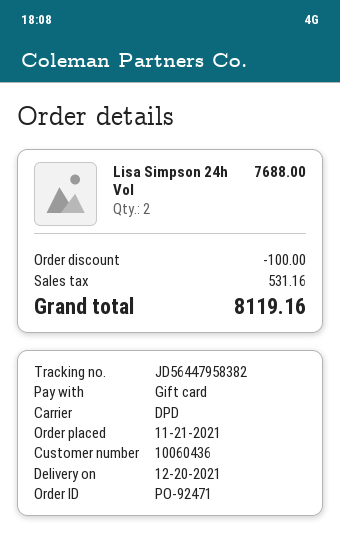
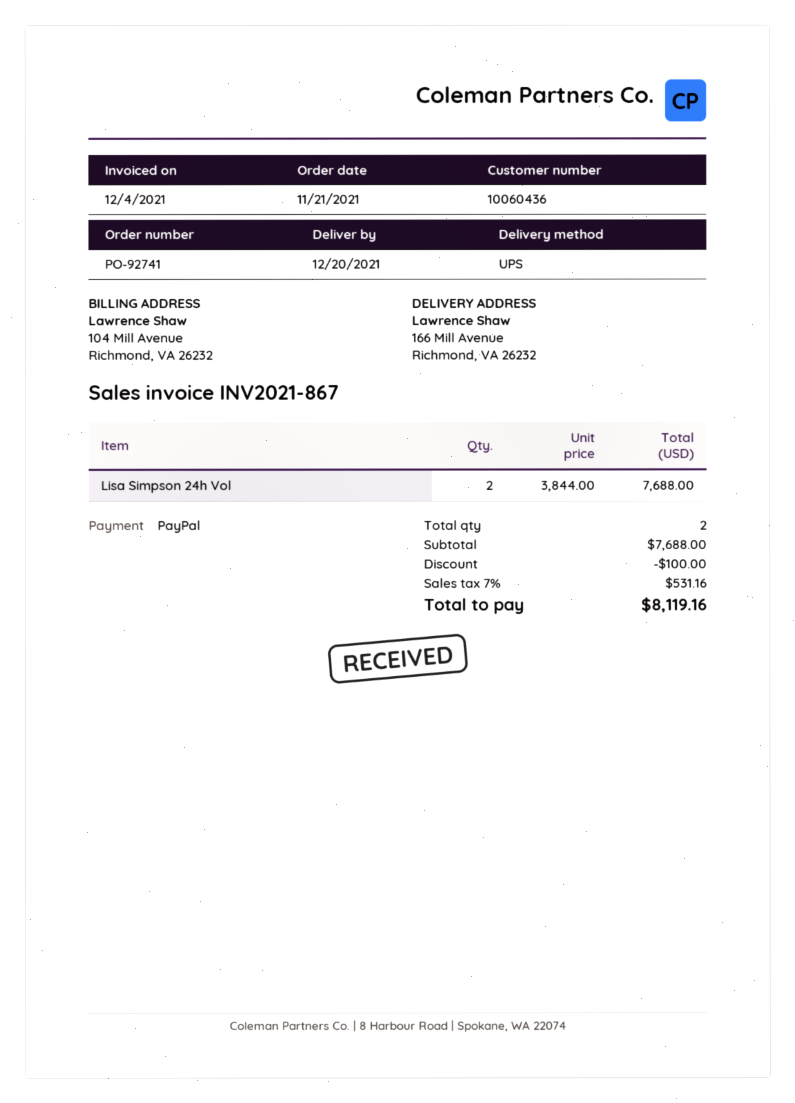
order number: PO-92471 -> PO-92741
payment method: gift card -> PayPal
shipping method: DPD -> UPS

